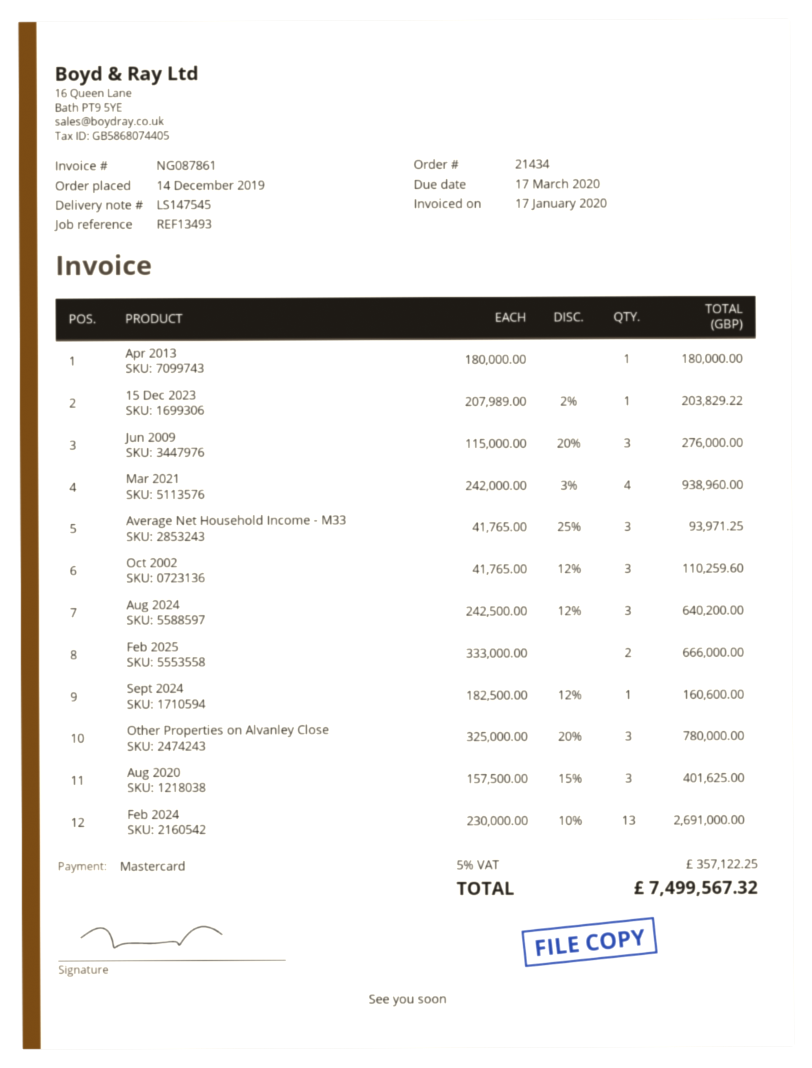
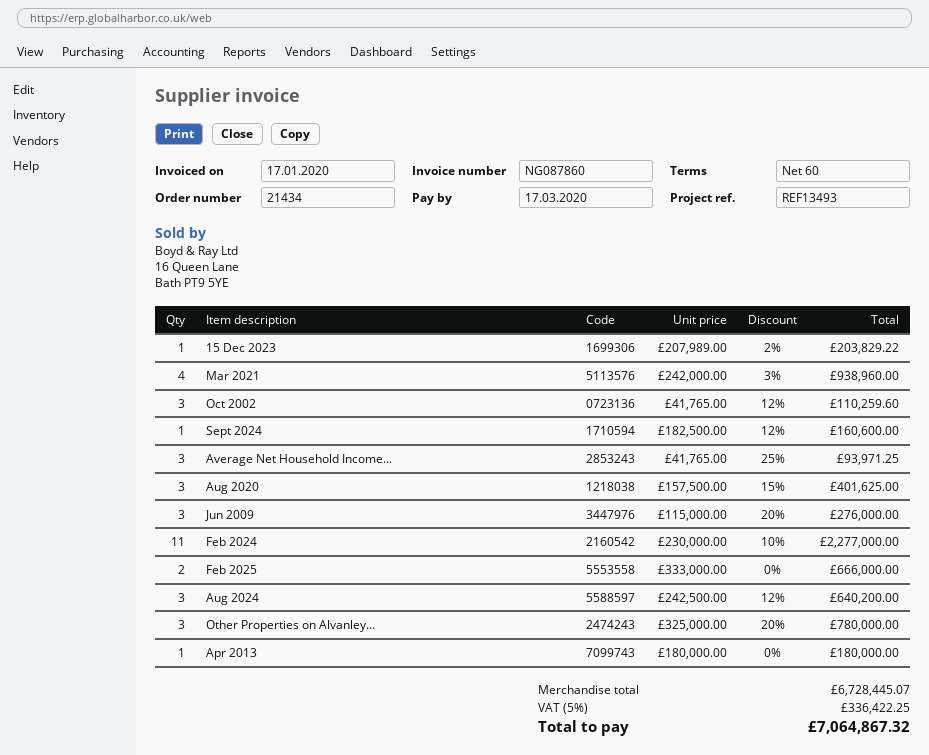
invoice number: NG087861 -> NG087860
Feb 2024: 13 x 230000.00 - 10% = 2691000.00 -> 11 x 230000.00 - 10% = 2277000.00
tax: 5% = 357122.25 -> 5% = 336422.25
total: 7499567.32 -> 7064867.32

